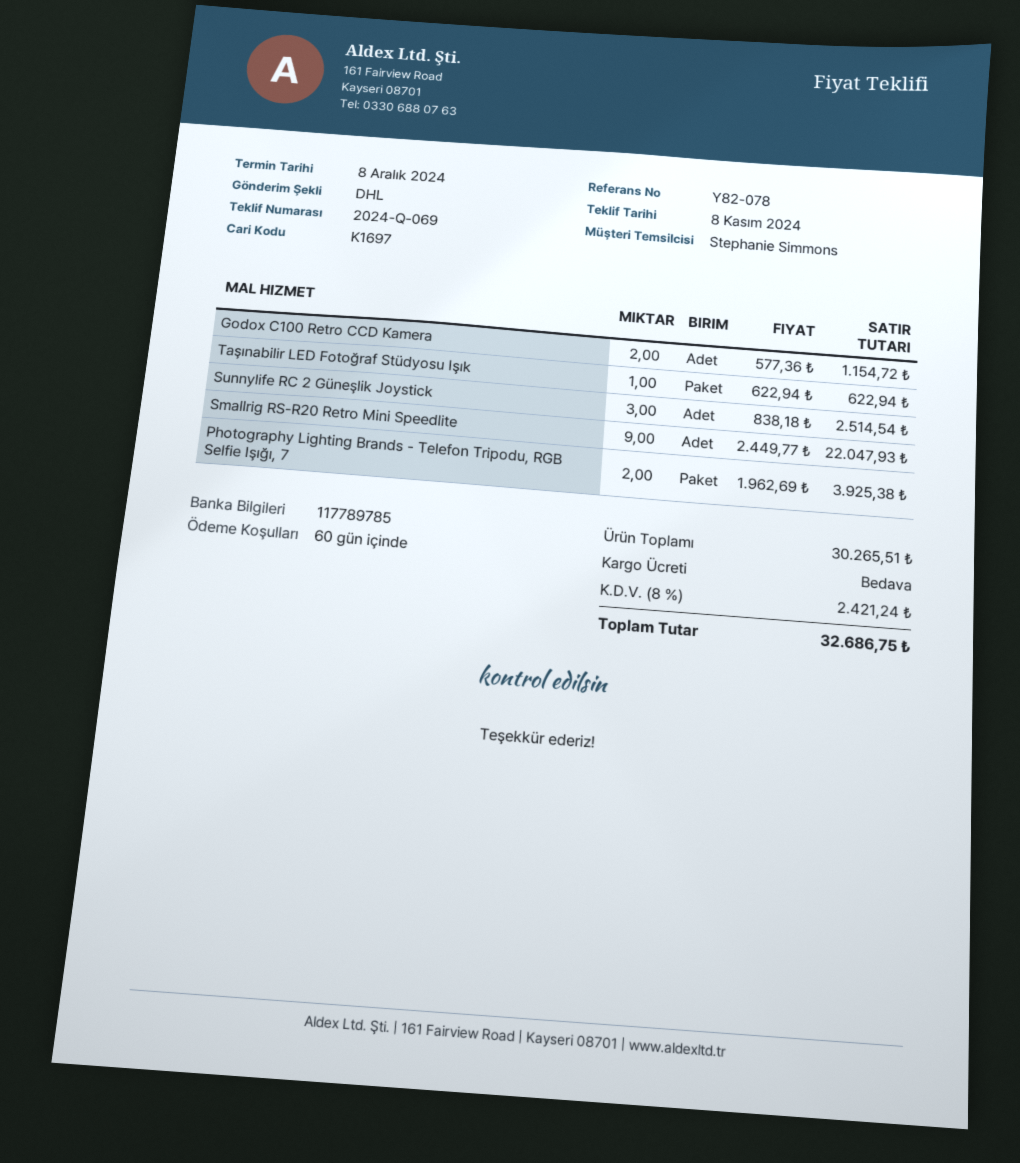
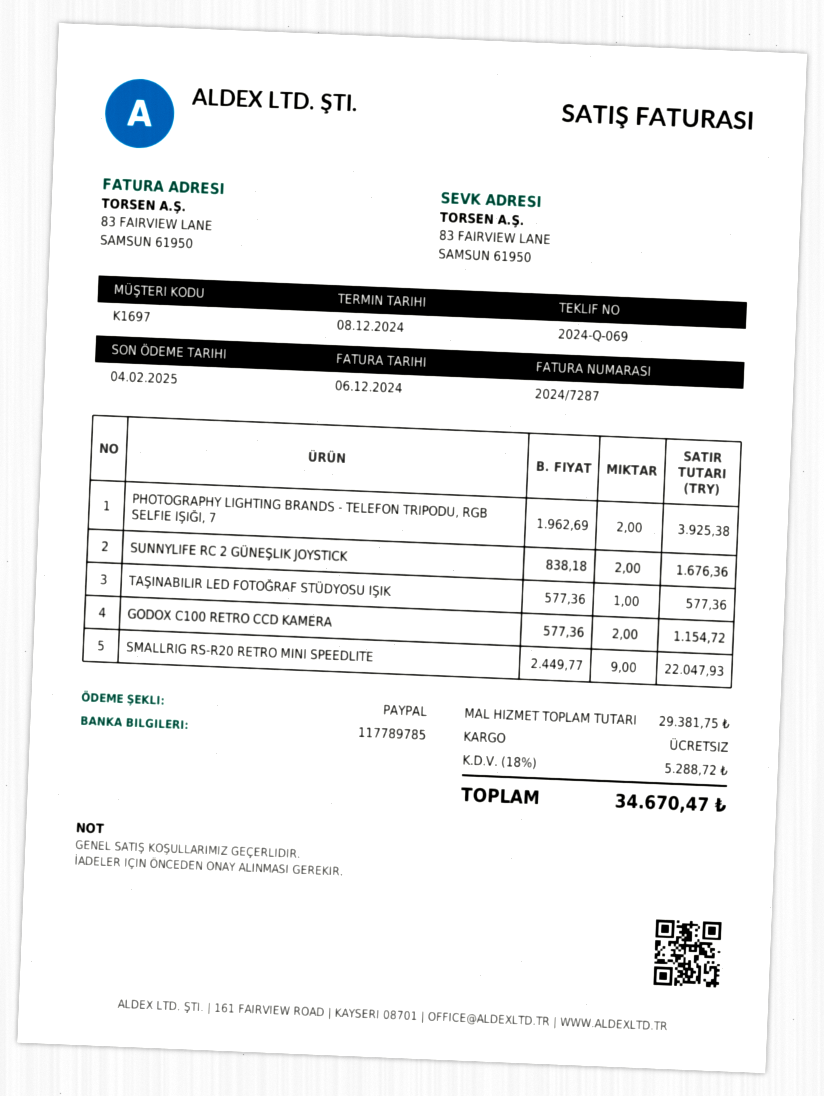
Taşınabilir LED Fotoğraf Stüdyosu Işık: 1 x 622.94 = 622.94 -> 1 x 577.36 = 577.36
Sunnylife RC 2 Güneşlik Joystick: 3 x 838.18 = 2514.54 -> 2 x 838.18 = 1676.36
subtotal: 30265.51 -> 29381.75
tax: 8% = 2421.24 -> 18% = 5288.72
total: 32686.75 -> 34670.47

